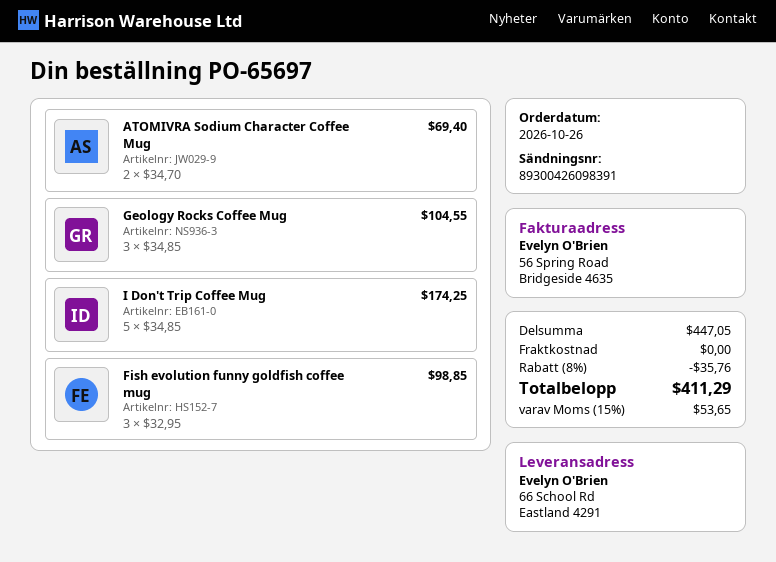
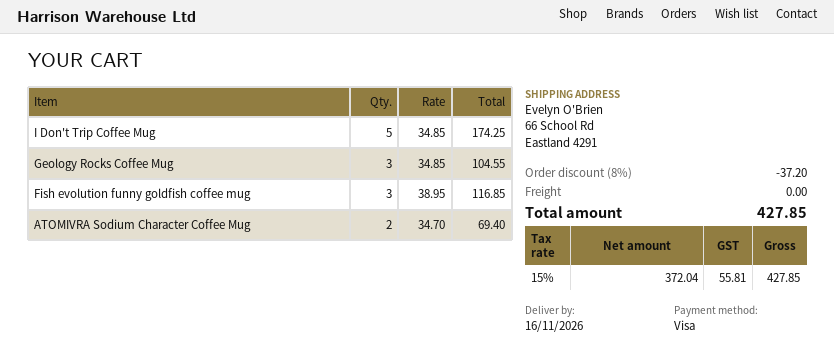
Fish evolution funny goldfish coffee mug: 3 x 32.95 = 98.85 -> 3 x 38.95 = 116.85
discount: 8% = 35.76 -> 8% = 37.20
tax: 15% = 53.65 -> 15% = 55.81
total: 411.29 -> 427.85

